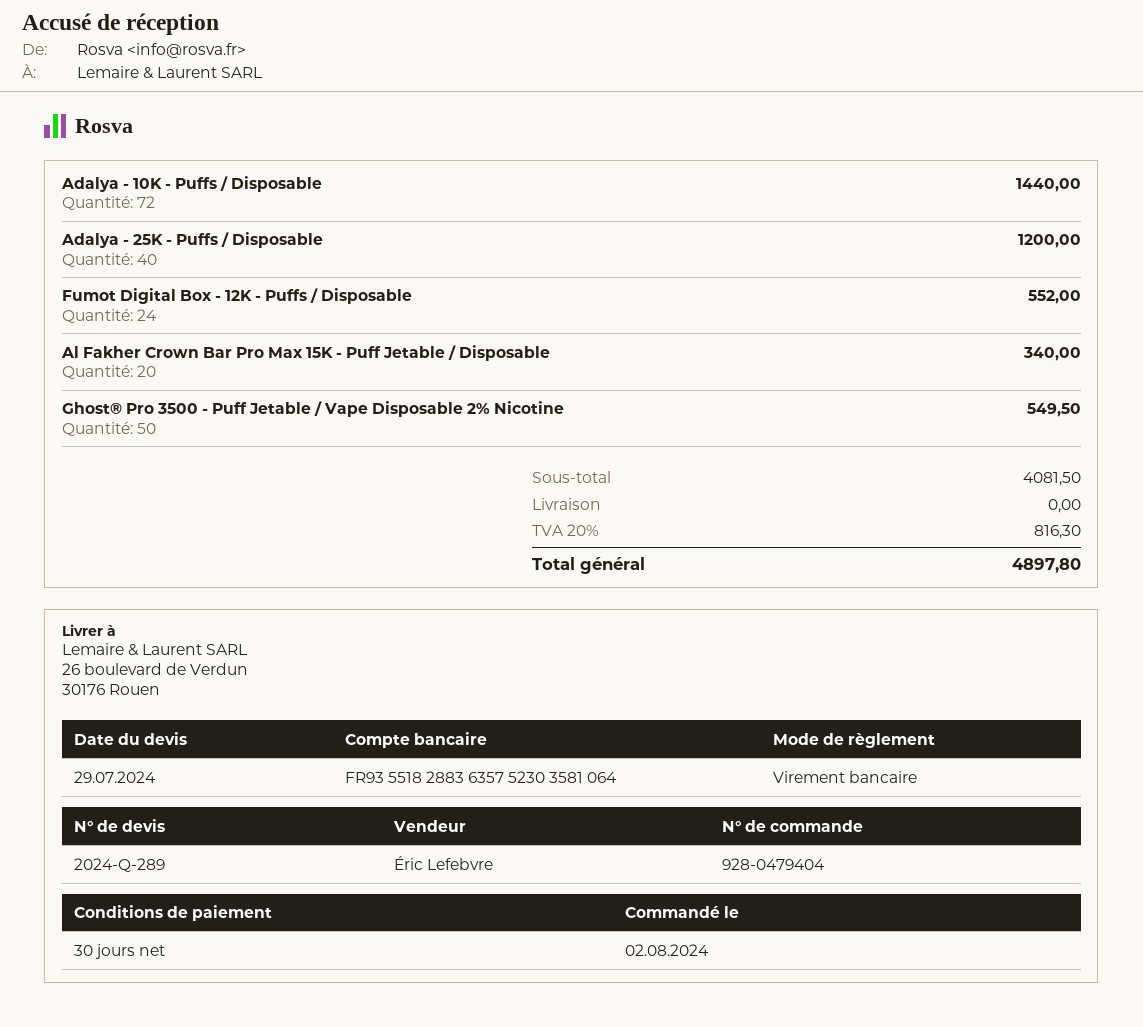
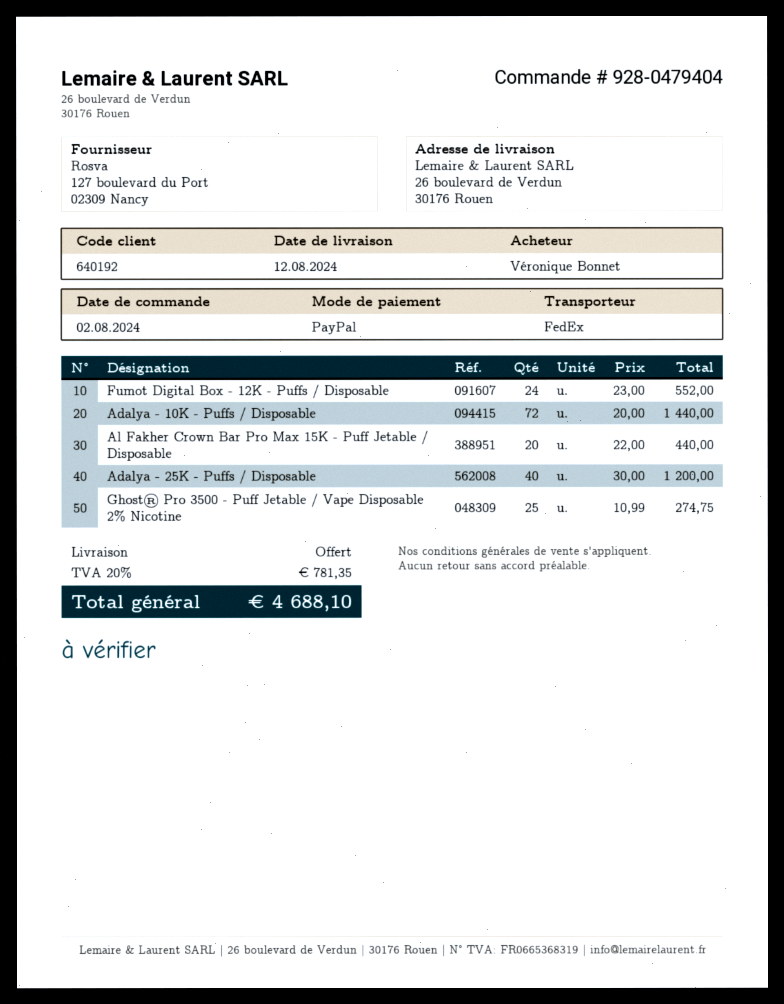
payment method: bank transfer -> PayPal
Al Fakher Crown Bar Pro Max 15K - Puff Jetable / Disposable: 20 for 340.00 -> 20 for 440.00
Ghost® Pro 3500 - Puff Jetable / Vape Disposable 2% Nicotine: 50 for 549.50 -> 25 for 274.75
tax: 20% = 816.30 -> 20% = 781.35
total: 4897.80 -> 4688.10

